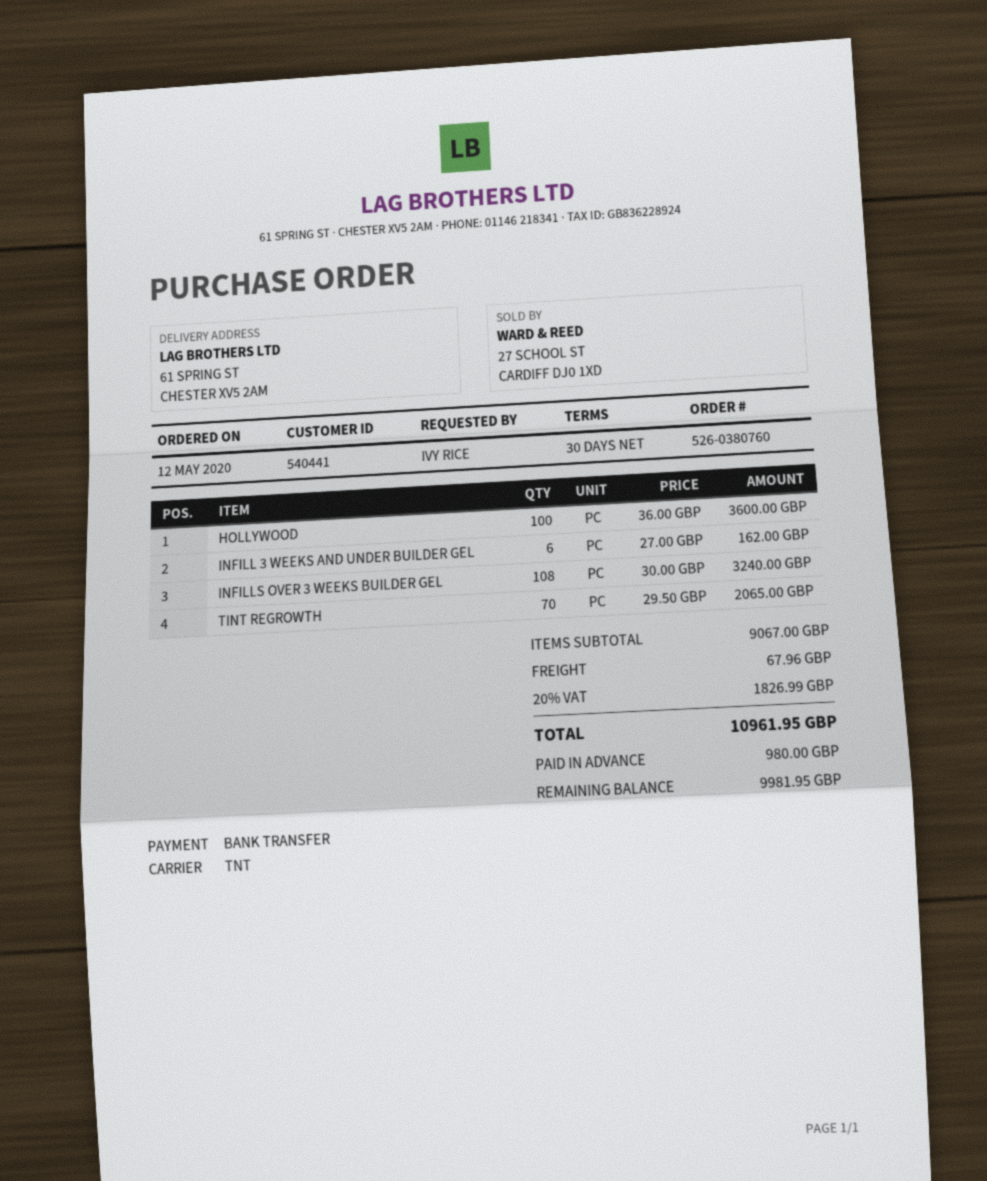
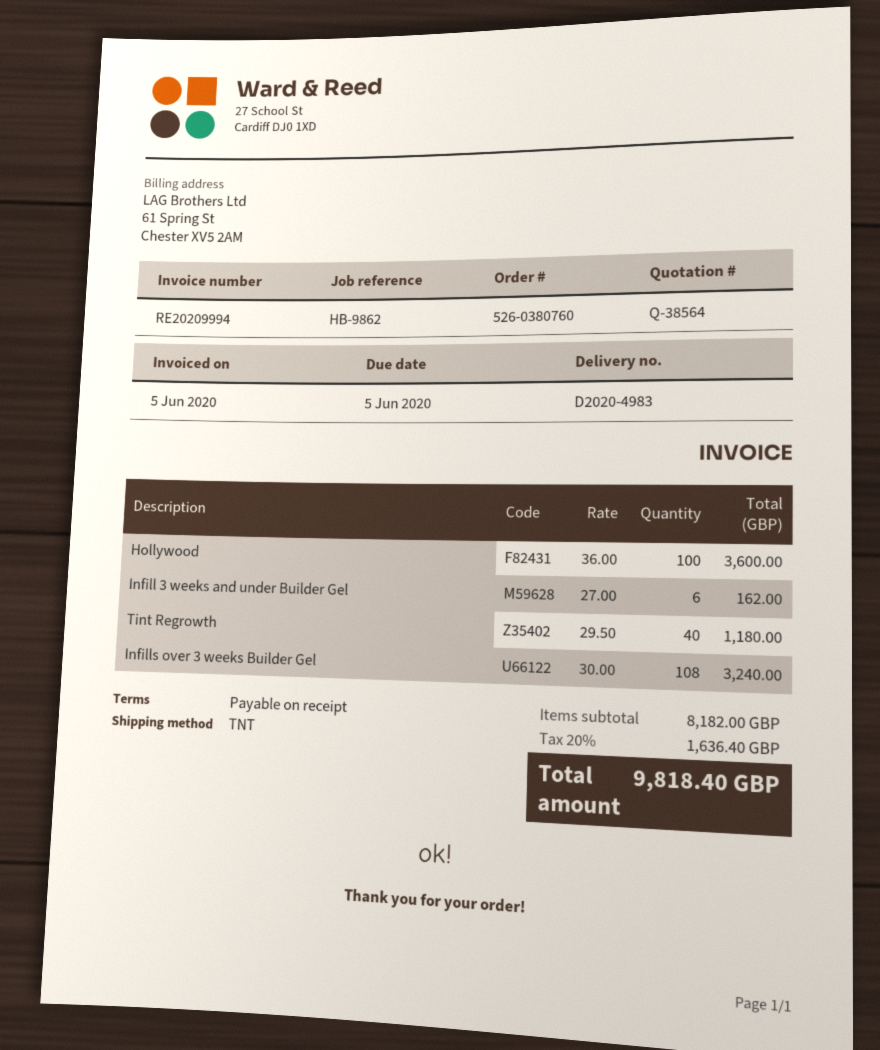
payment terms: 30 days -> on receipt
TINT REGROWTH: 70 x 29.50 = 2065.00 -> 40 x 29.50 = 1180.00
subtotal: 9067.00 -> 8182.00
shipping: 67.96 -> none
tax: 20% = 1826.99 -> 20% = 1636.40
total: 10961.95 -> 9818.40

